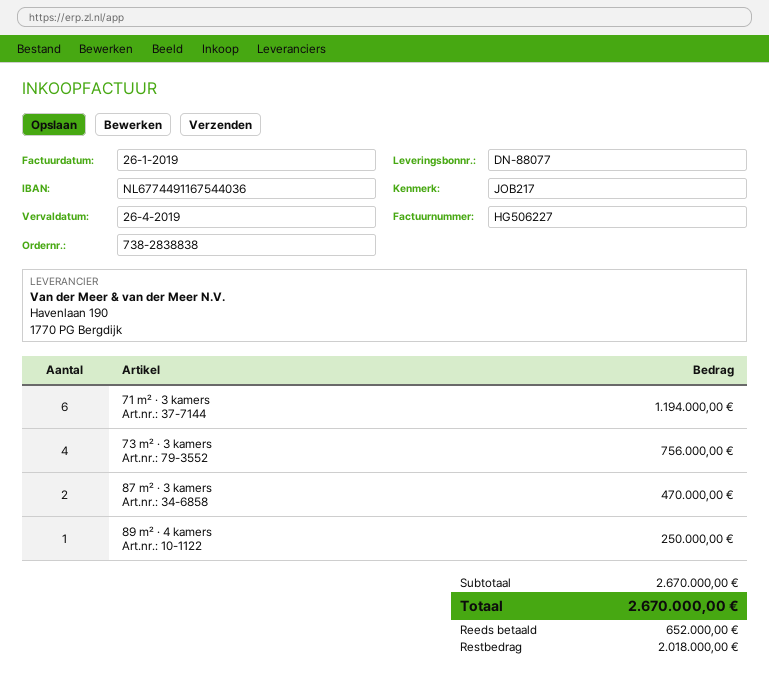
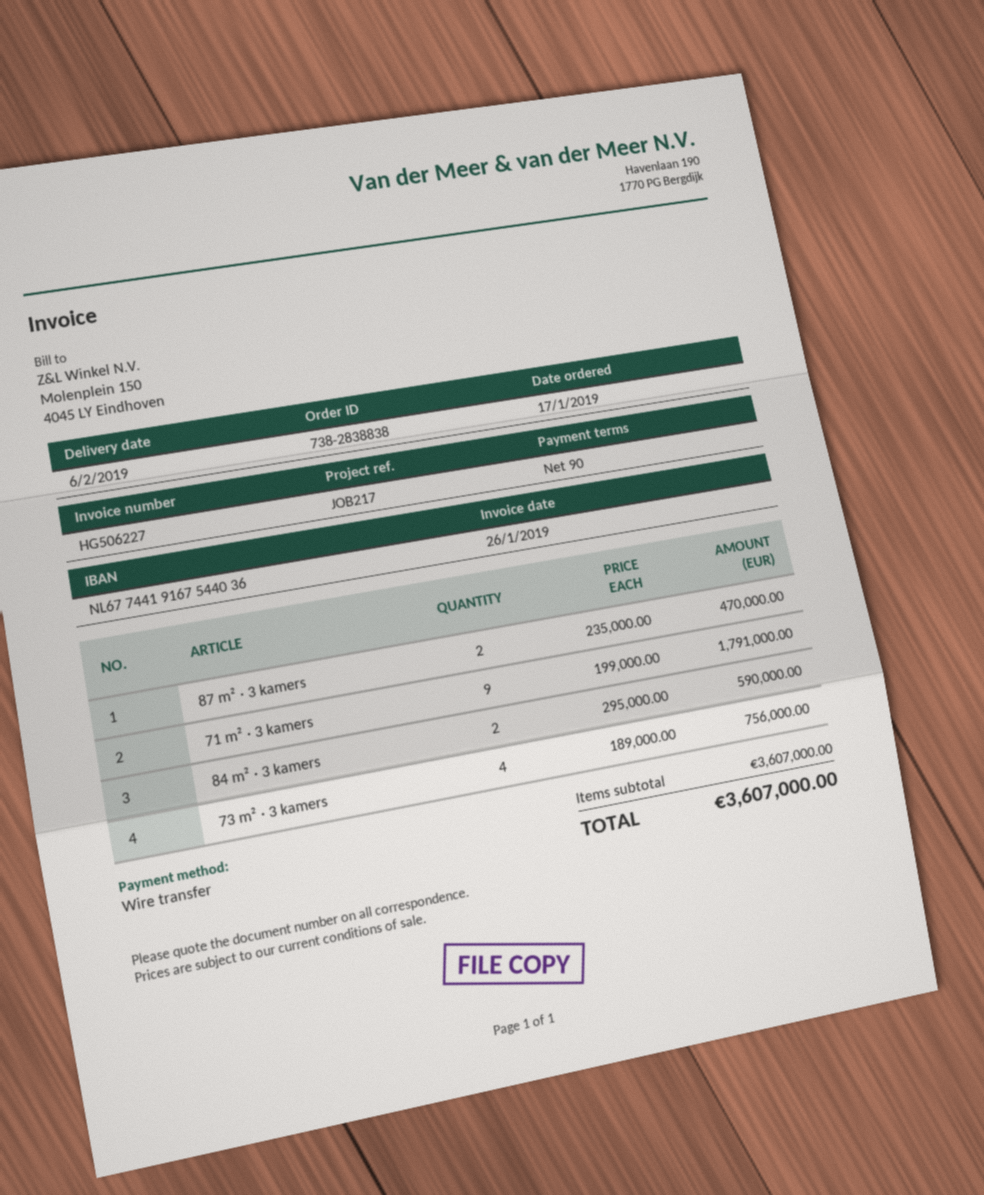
bank account: NL6774491167544036 -> NL6774419167544036
71 m² · 3 kamers: 6 for 1194000.00 -> 9 for 1791000.00
89 m² · 4 kamers: 1 for 250000.00 -> none
84 m² · 3 kamers: none -> 2 for 590000.00
subtotal: 2670000.00 -> 3607000.00
total: 2670000.00 -> 3607000.00

